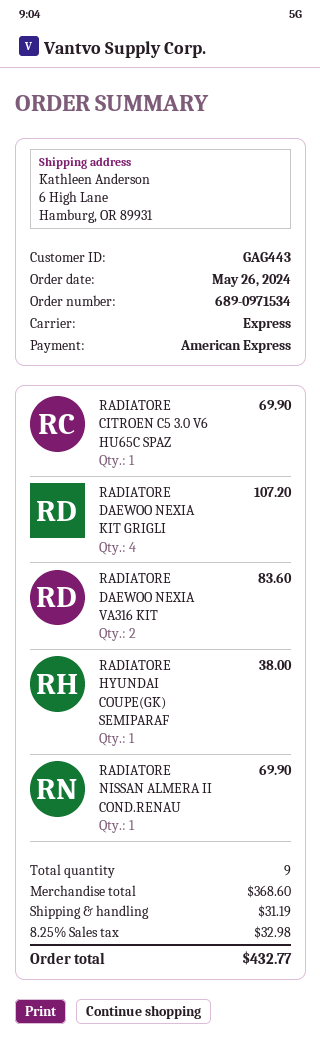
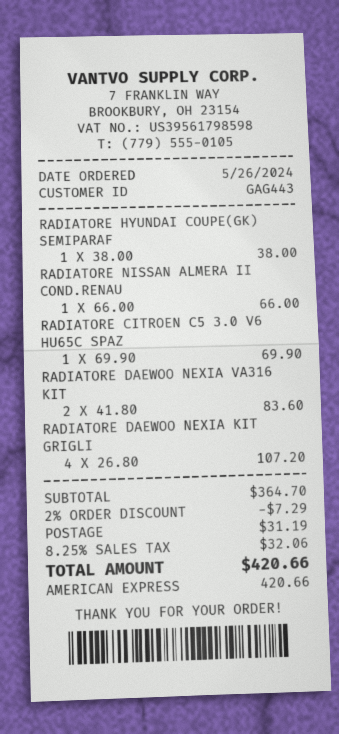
RADIATORE NISSAN ALMERA II COND.RENAU: 1 for 69.90 -> 1 for 66.00
subtotal: 368.60 -> 364.70
discount: none -> 2% = 7.29
tax: 8.25% = 32.98 -> 8.25% = 32.06
total: 432.77 -> 420.66

